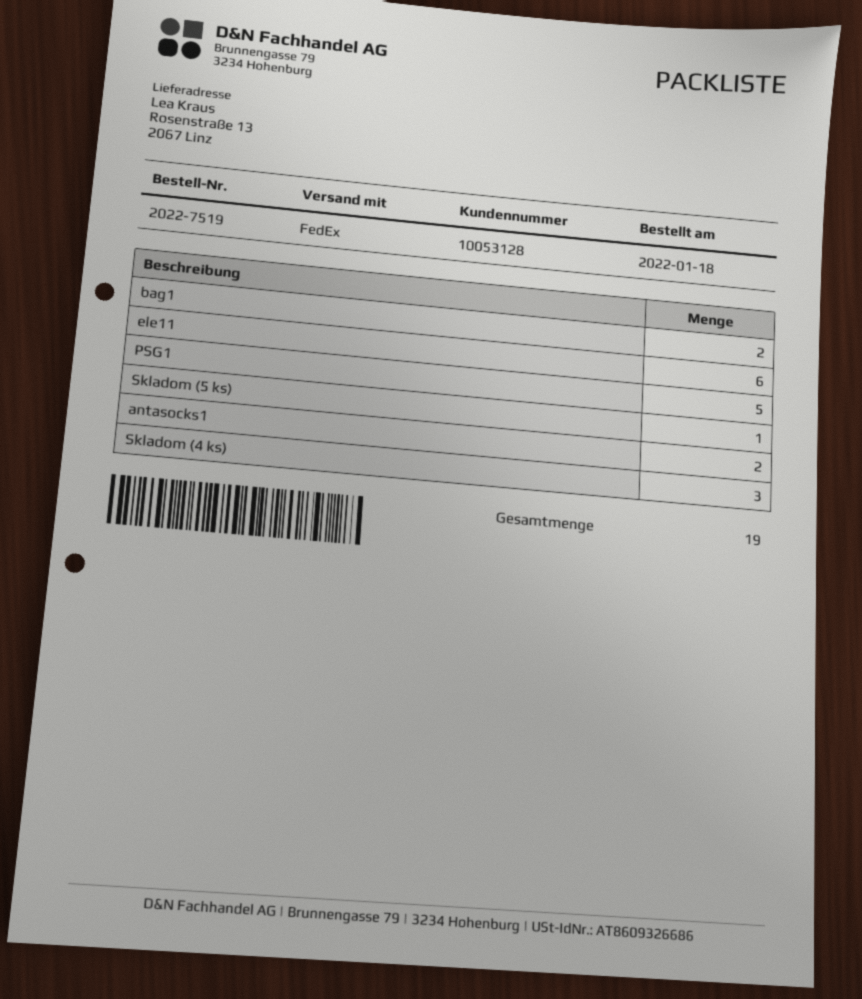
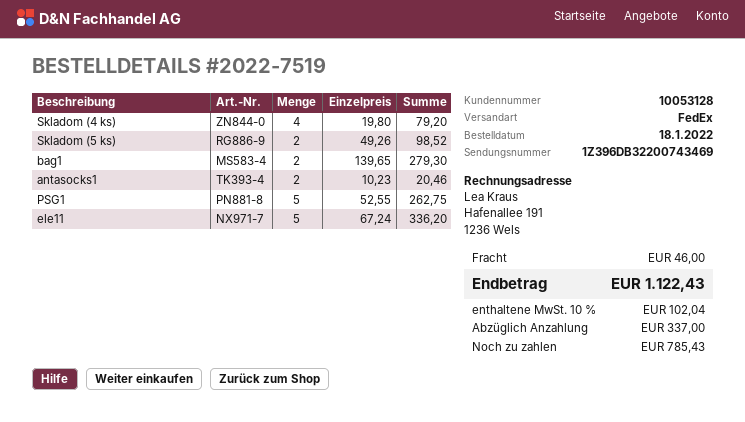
ele11: 6 -> 5
Skladom (5 ks): 1 -> 2
Skladom (4 ks): 3 -> 4

